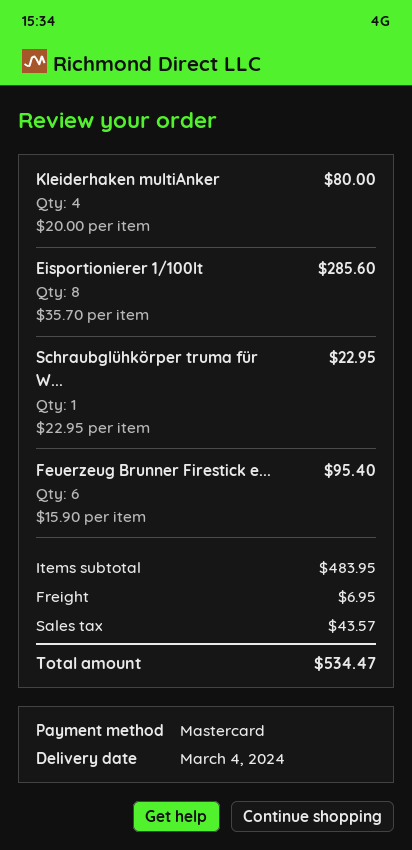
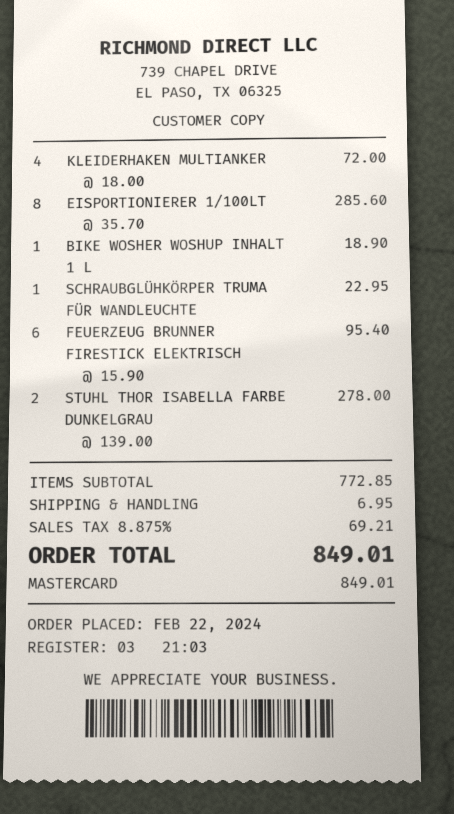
Kleiderhaken multiAnker: 4 x 20.00 = 80.00 -> 4 x 18.00 = 72.00
BIKE WOSHER WOSHUP INHALT 1 L: none -> 1 x 18.90 = 18.90
STUHL THOR ISABELLA FARBE DUNKELGRAU: none -> 2 x 139.00 = 278.00
subtotal: 483.95 -> 772.85
tax: 43.57 -> 69.21
total: 534.47 -> 849.01

